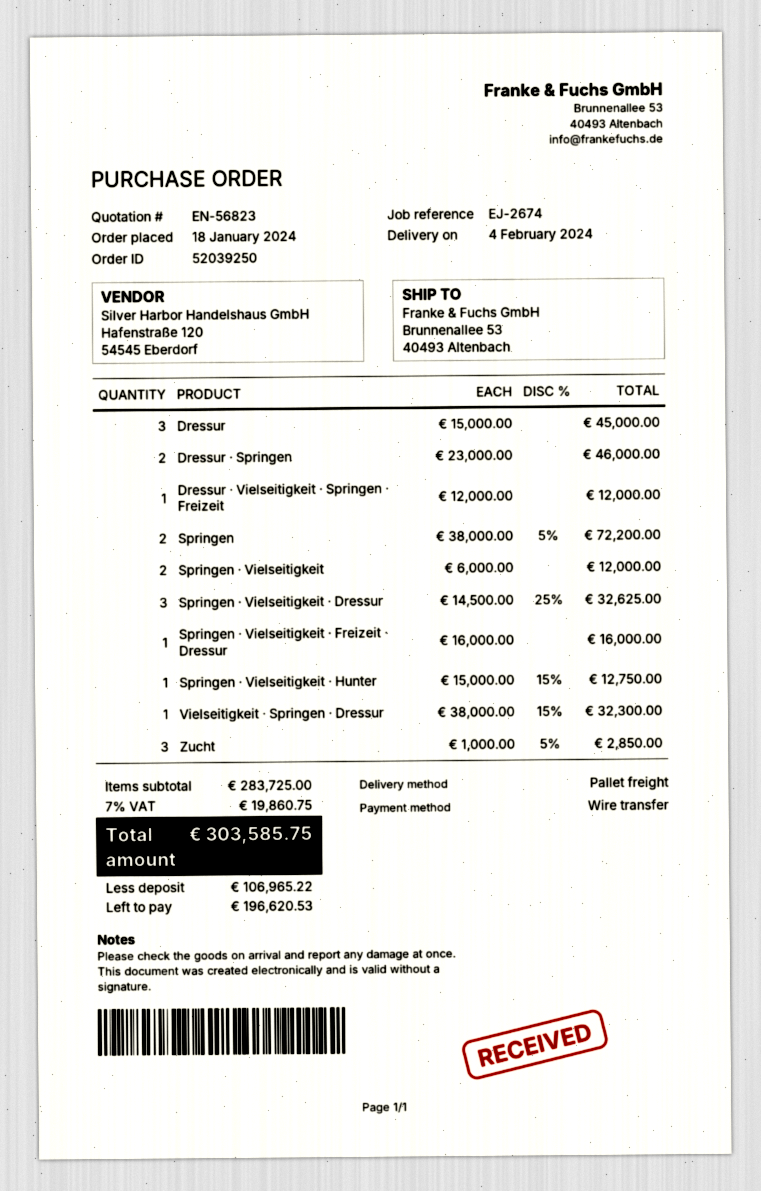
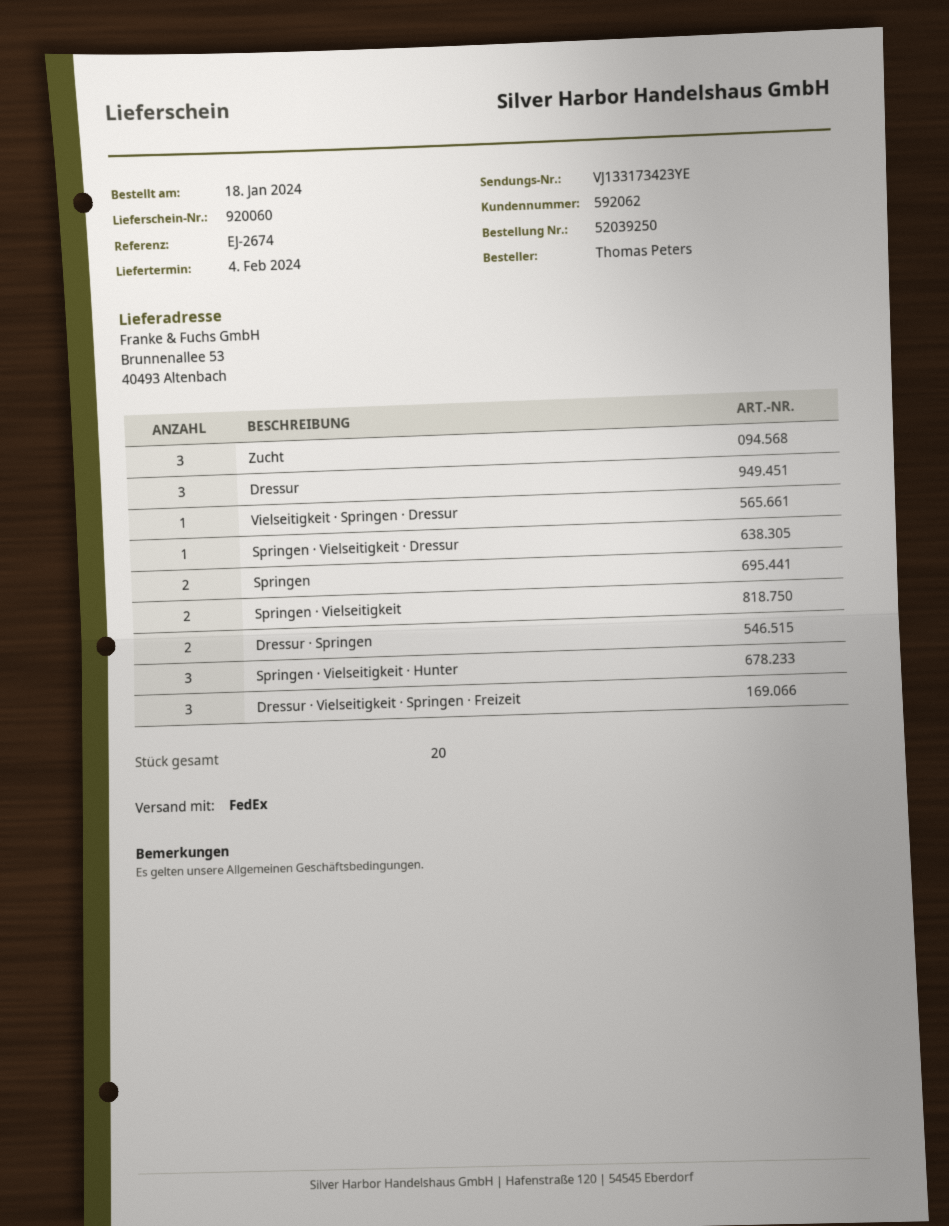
shipping method: pallet freight -> FedEx
Dressur · Vielseitigkeit · Springen · Freizeit: 1 -> 3
Springen · Vielseitigkeit · Dressur: 3 -> 1
Springen · Vielseitigkeit · Freizeit · Dressur: 1 -> none
Springen · Vielseitigkeit · Hunter: 1 -> 3

